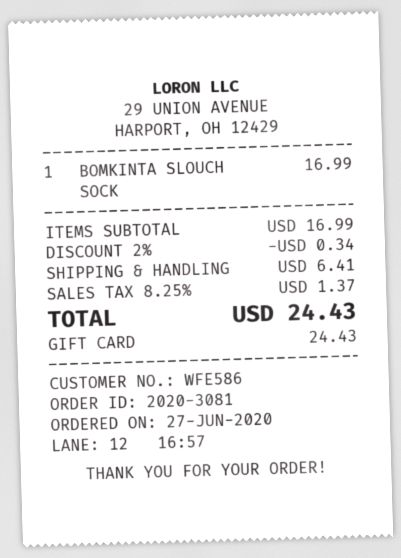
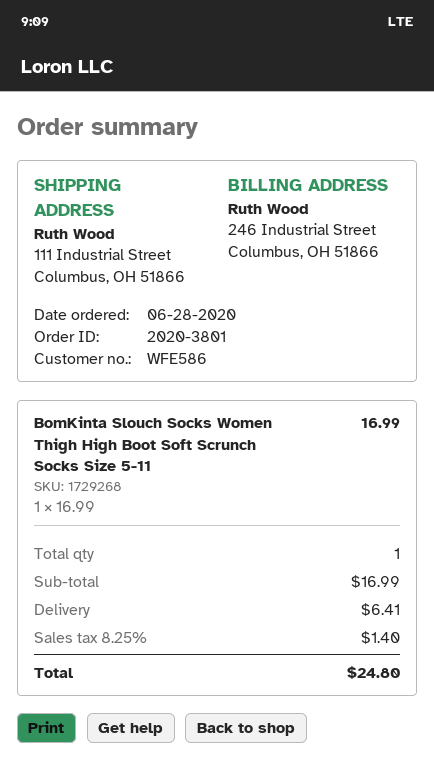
order number: 2020-3081 -> 2020-3801
order date: 2020-06-27 -> 2020-06-28
discount: 2% = 0.34 -> none
tax: 8.25% = 1.37 -> 8.25% = 1.40
total: 24.43 -> 24.80

